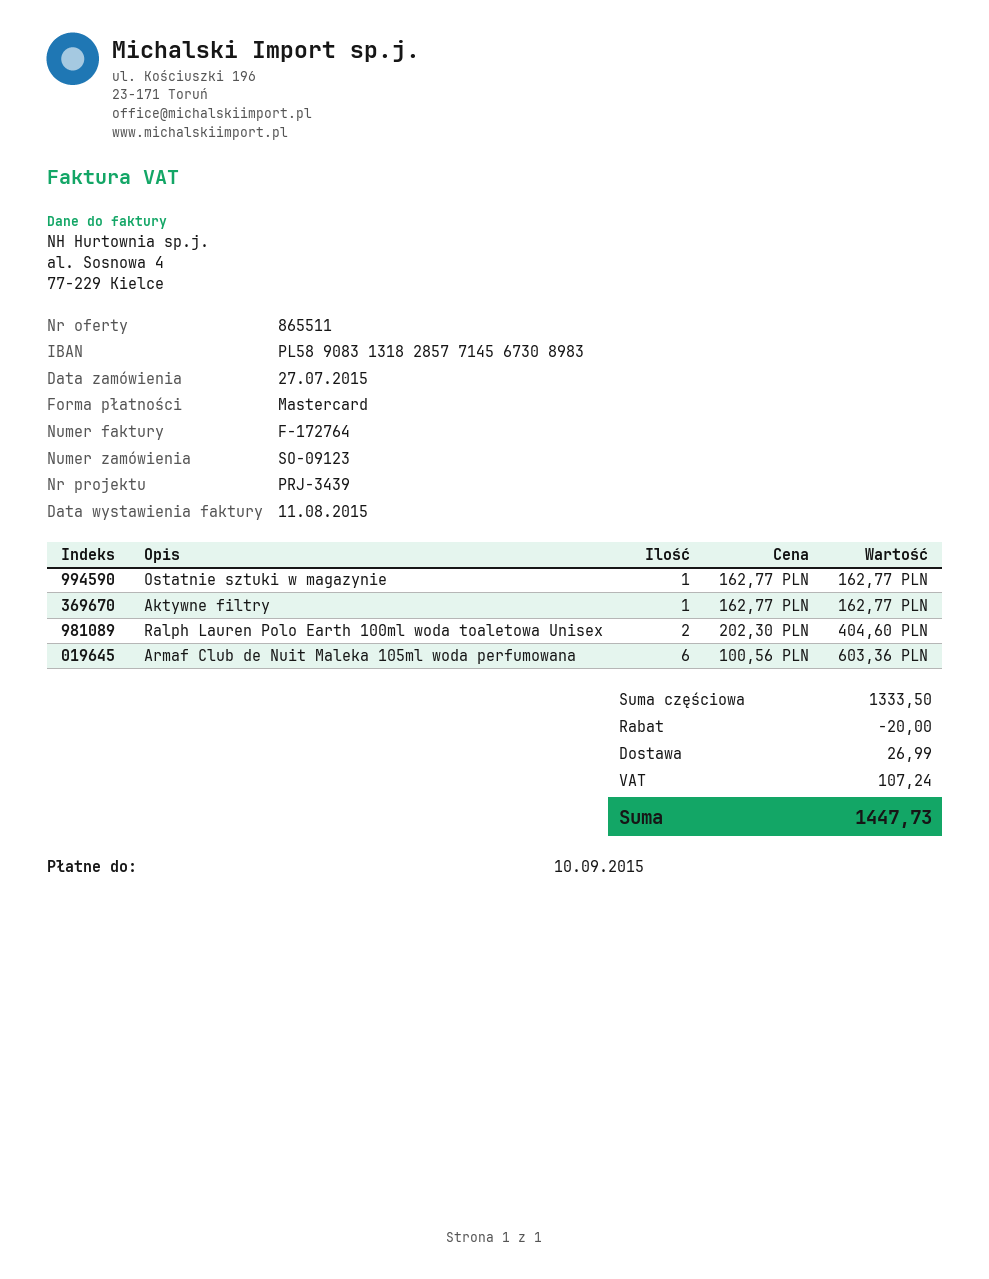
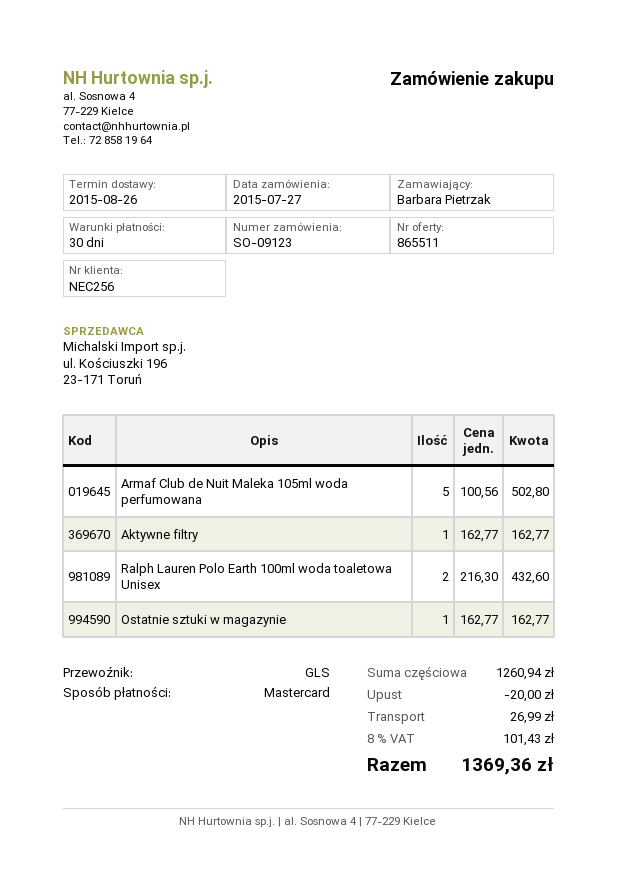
Ralph Lauren Polo Earth 100ml woda toaletowa Unisex: 2 x 202.30 = 404.60 -> 2 x 216.30 = 432.60
Armaf Club de Nuit Maleka 105ml woda perfumowana: 6 x 100.56 = 603.36 -> 5 x 100.56 = 502.80
subtotal: 1333.50 -> 1260.94
tax: 107.24 -> 101.43
total: 1447.73 -> 1369.36

